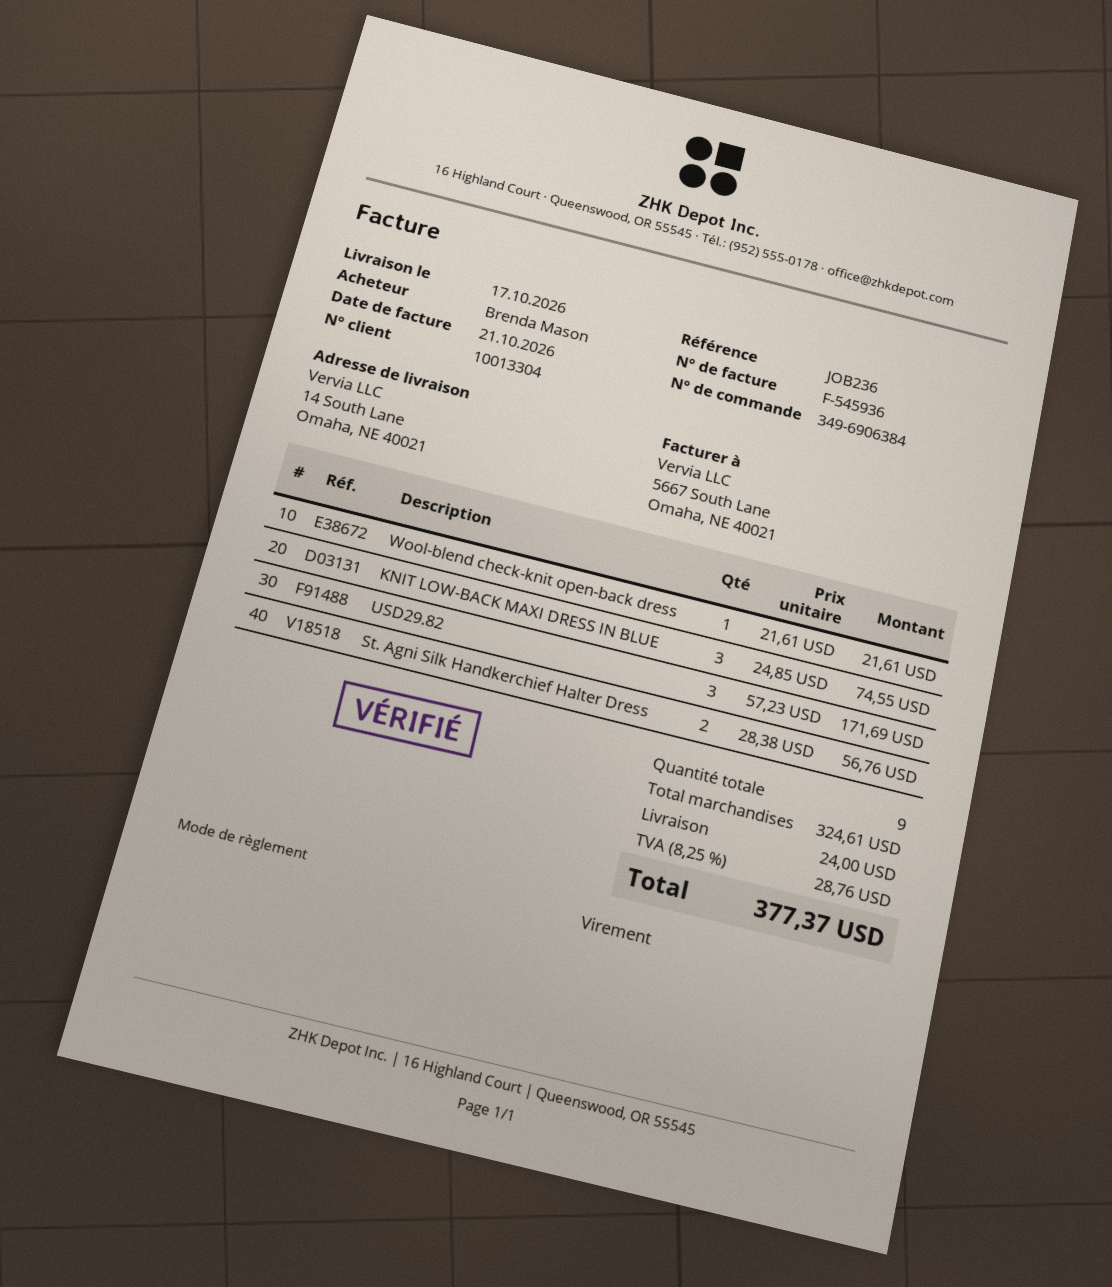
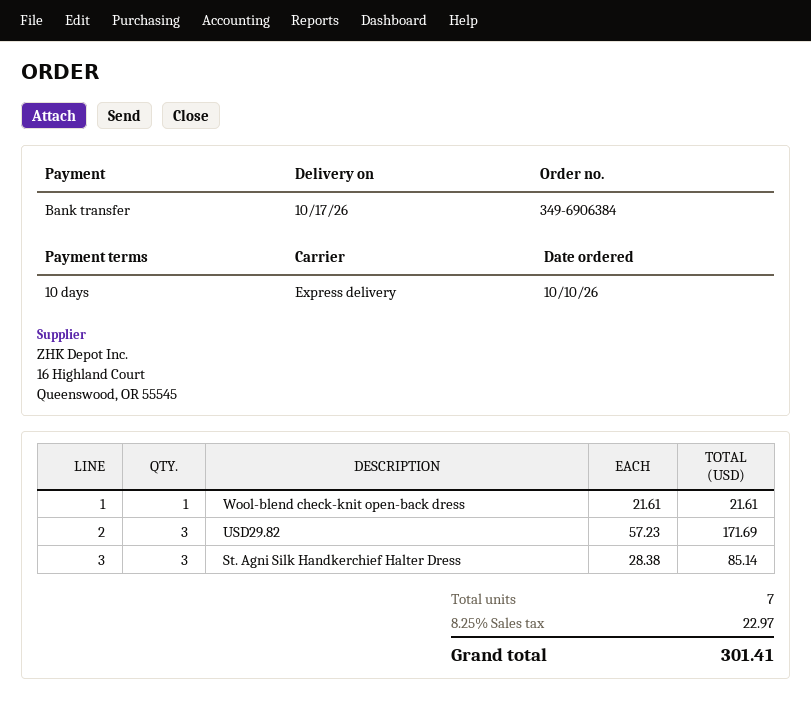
KNIT LOW-BACK MAXI DRESS IN BLUE: 3 x 24.85 = 74.55 -> none
St. Agni Silk Handkerchief Halter Dress: 2 x 28.38 = 56.76 -> 3 x 28.38 = 85.14
total quantity: 9 -> 7
shipping: 24.00 -> none
tax: 8.25% = 28.76 -> 8.25% = 22.97
total: 377.37 -> 301.41

